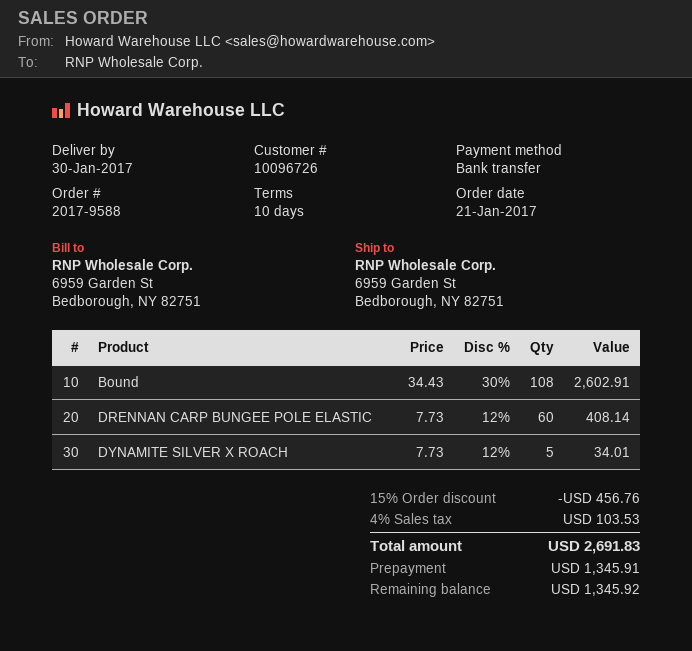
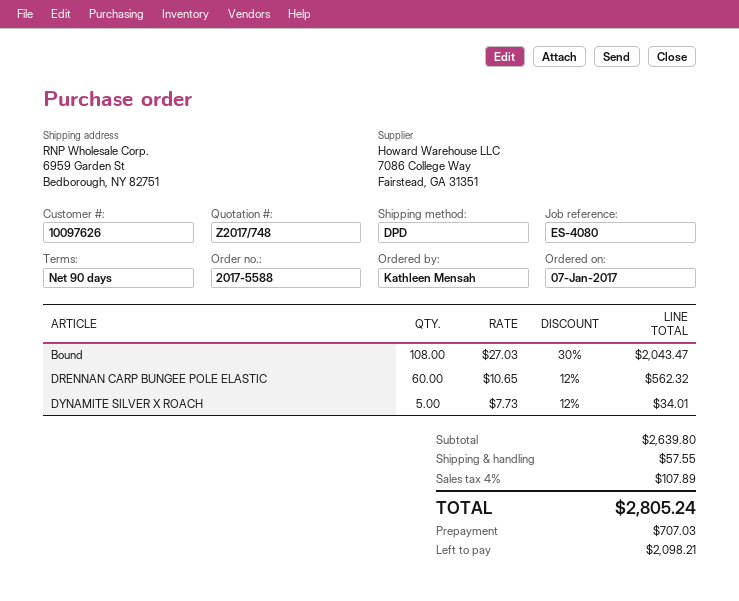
order number: 2017-9588 -> 2017-5588
order date: 2017-01-21 -> 2017-01-07
payment terms: 10 days -> 90 days
customer number: 10096726 -> 10097626
Bound: 108 x 34.43 - 30% = 2602.91 -> 108 x 27.03 - 30% = 2043.47
DRENNAN CARP BUNGEE POLE ELASTIC: 60 x 7.73 - 12% = 408.14 -> 60 x 10.65 - 12% = 562.32
discount: 15% = 456.76 -> none
shipping: none -> 57.55
tax: 4% = 103.53 -> 4% = 107.89
total: 2691.83 -> 2805.24
deposit: 1345.91 -> 707.03
balance: 1345.92 -> 2098.21

